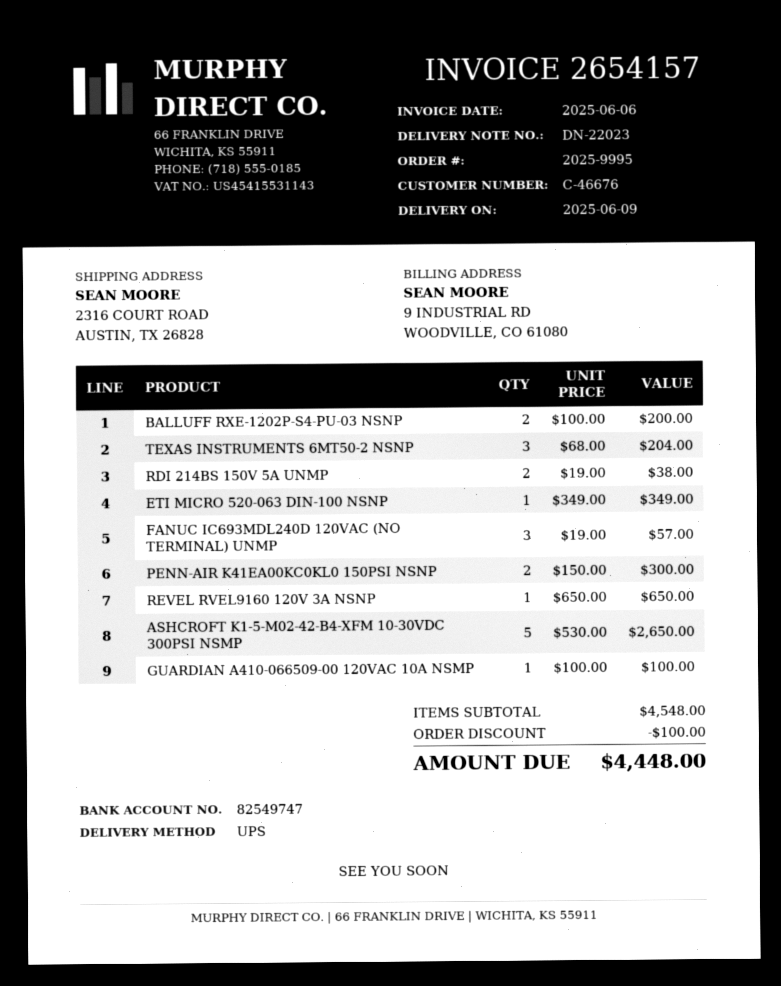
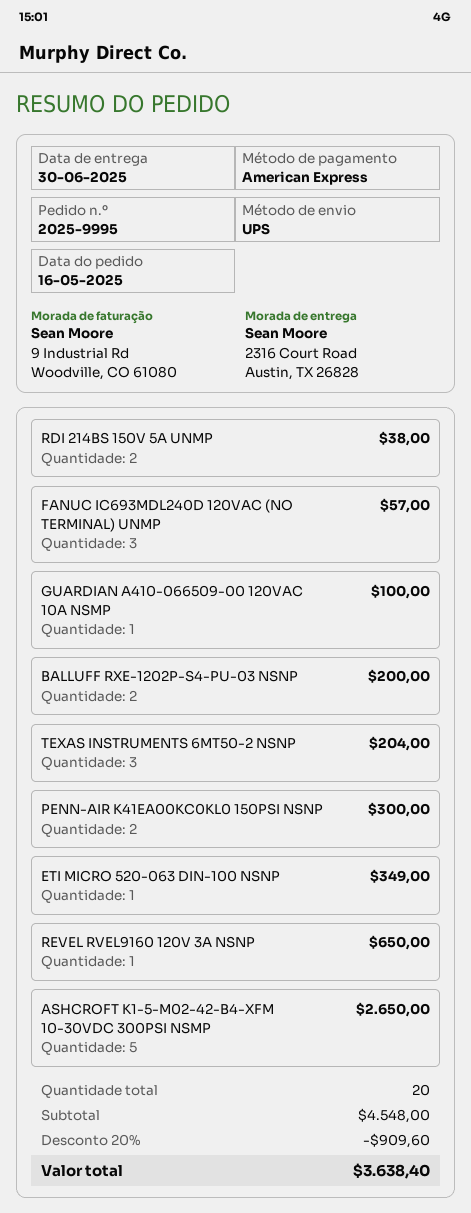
delivery date: 2025-06-09 -> 2025-06-30
discount: 100.00 -> 909.60
total: 4448.00 -> 3638.40

